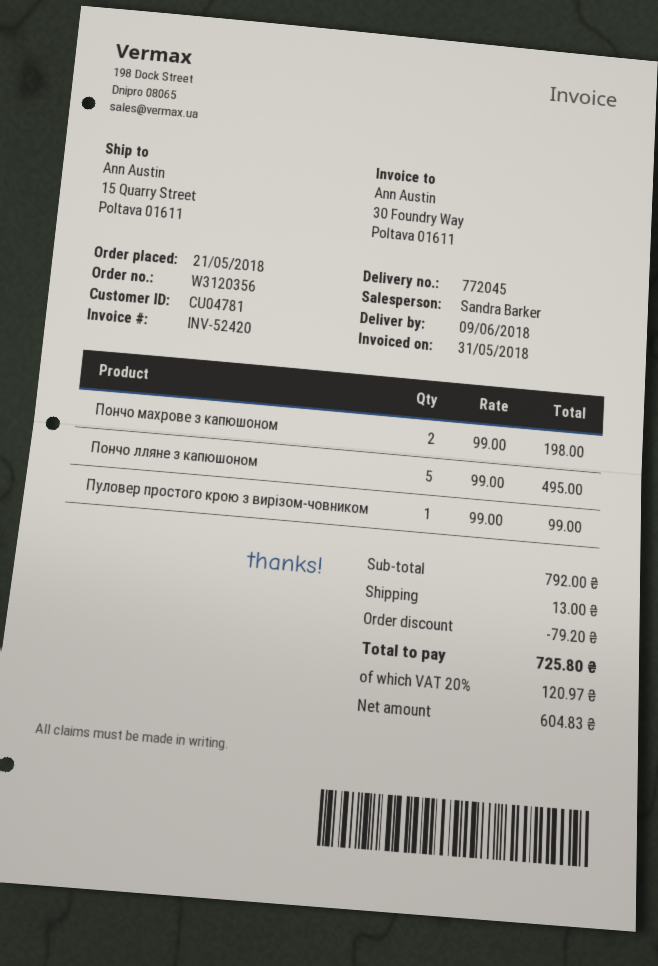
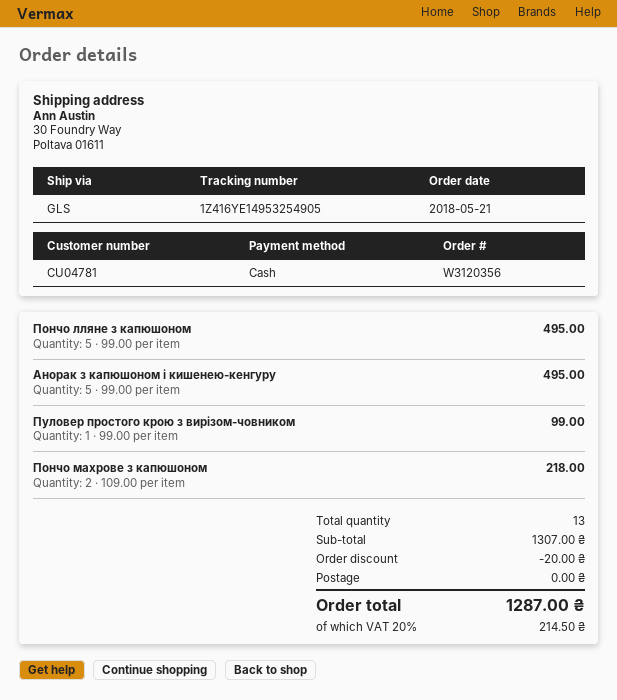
ship to: 15 Quarry Street, Poltava 01611 -> 30 Foundry Way, Poltava 01611
Пончо махрове з капюшоном: 2 x 99.00 = 198.00 -> 2 x 109.00 = 218.00
Анорак з капюшоном і кишенею-кенгуру: none -> 5 x 99.00 = 495.00
subtotal: 792.00 -> 1307.00
discount: 79.20 -> 20.00
shipping: 13.00 -> 0.00
tax: 20% = 120.97 -> 20% = 214.50
total: 725.80 -> 1287.00

